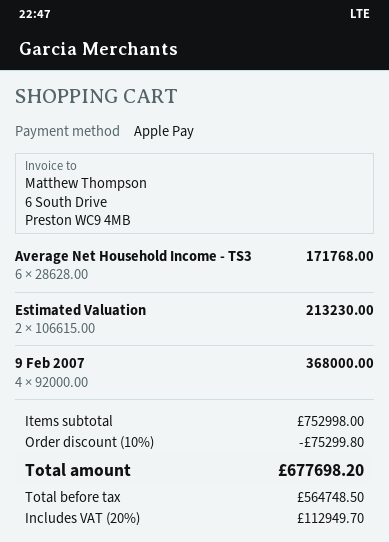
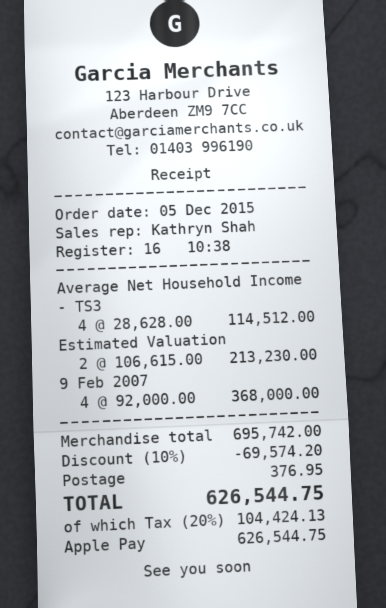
Average Net Household Income - TS3: 6 x 28628.00 = 171768.00 -> 4 x 28628.00 = 114512.00
subtotal: 752998.00 -> 695742.00
discount: 10% = 75299.80 -> 10% = 69574.20
shipping: none -> 376.95
tax: 20% = 112949.70 -> 20% = 104424.13
total: 677698.20 -> 626544.75

